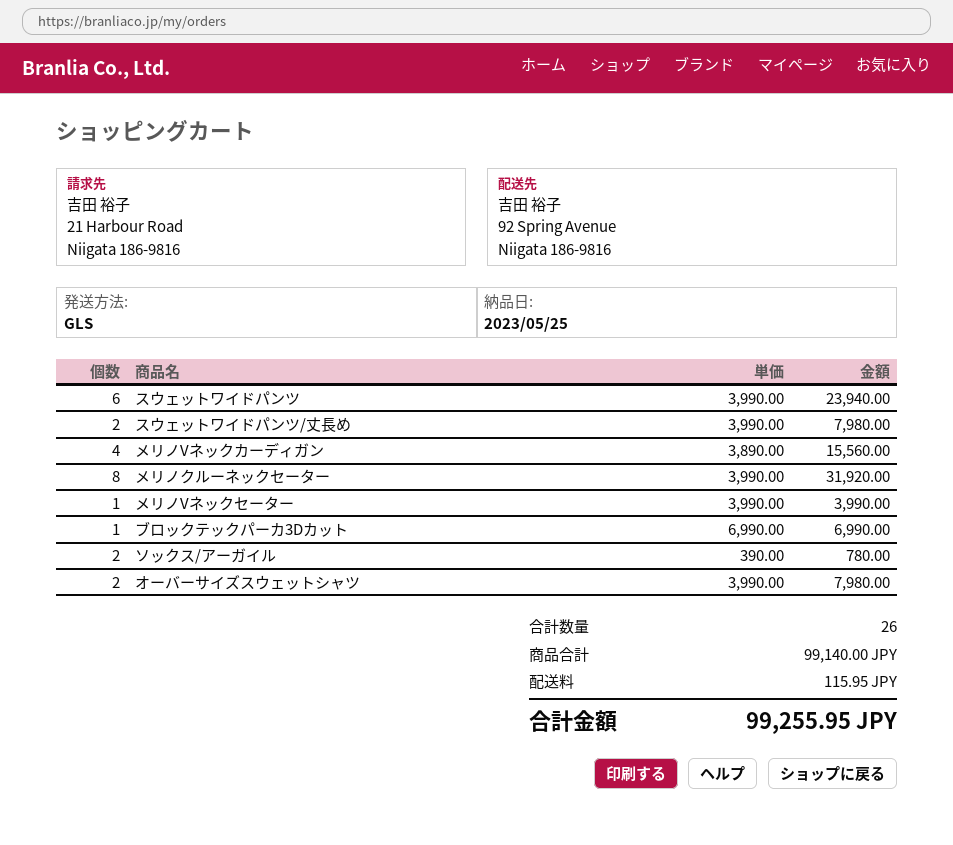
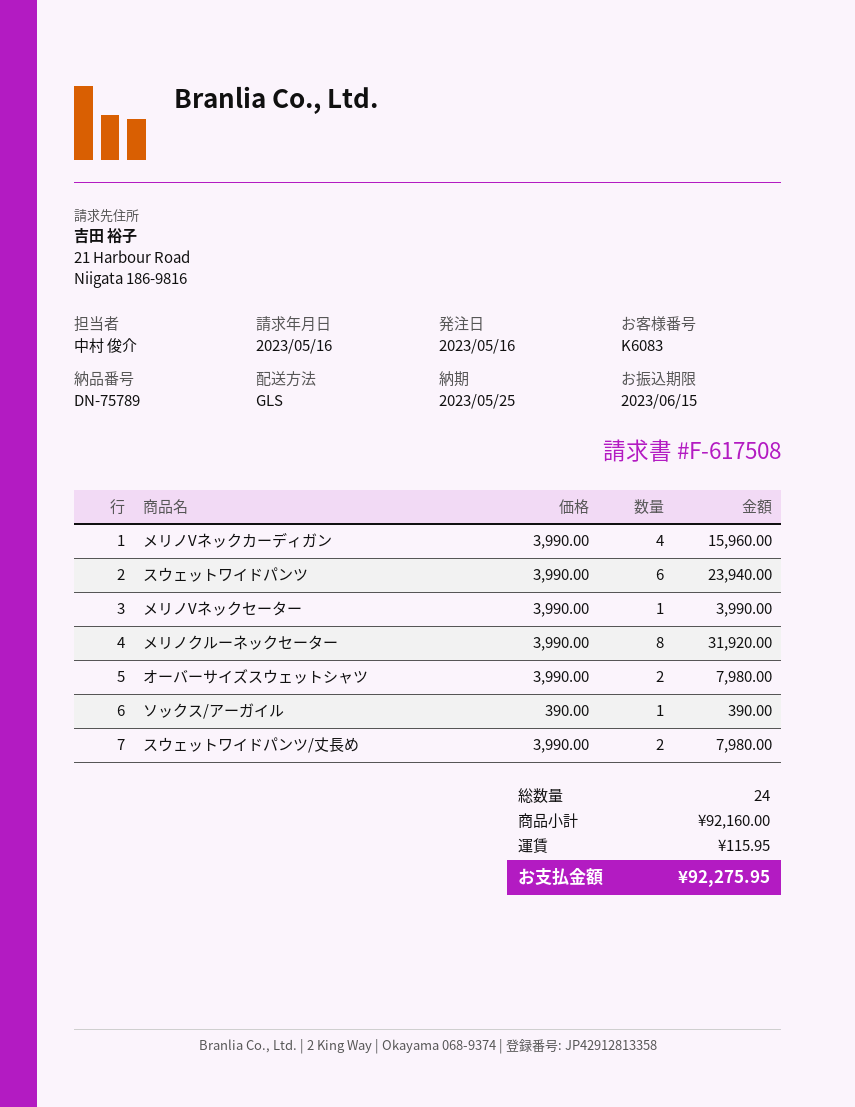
メリノVネックカーディガン: 4 x 3890.00 = 15560.00 -> 4 x 3990.00 = 15960.00
ブロックテックパーカ3Dカット: 1 x 6990.00 = 6990.00 -> none
ソックス/アーガイル: 2 x 390.00 = 780.00 -> 1 x 390.00 = 390.00
total quantity: 26 -> 24
subtotal: 99140.00 -> 92160.00
total: 99255.95 -> 92275.95

